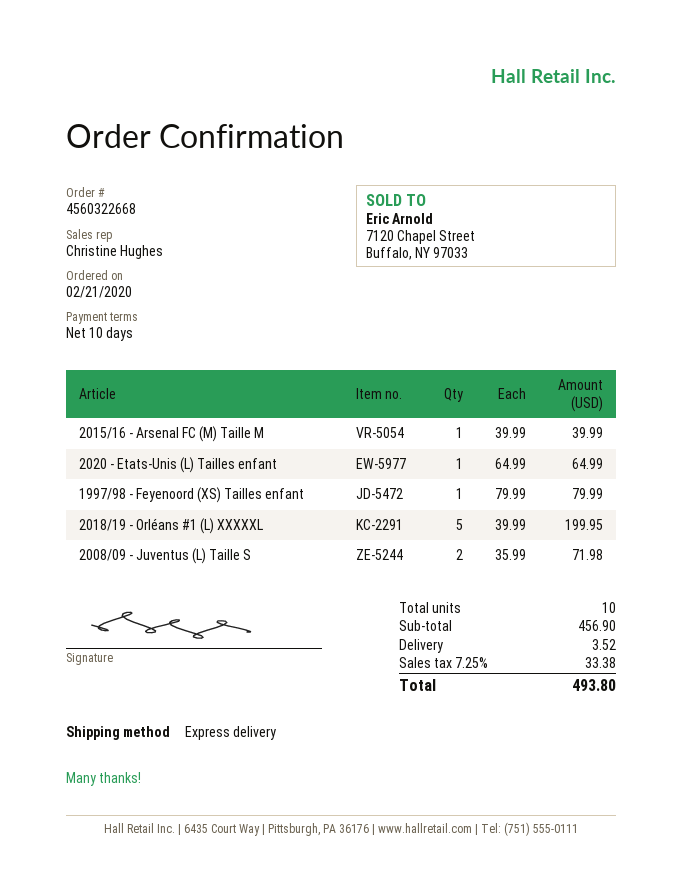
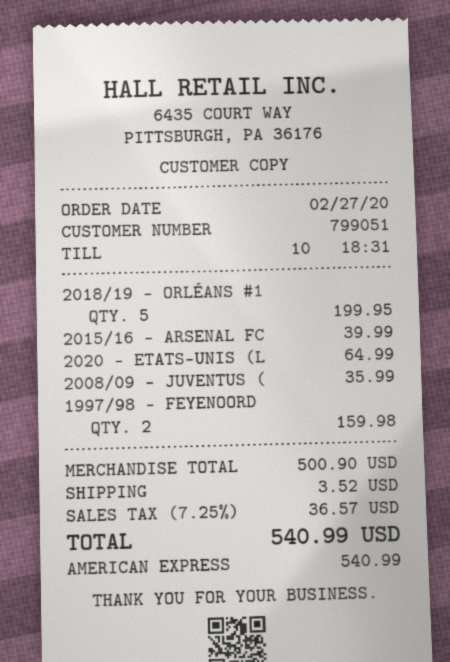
order date: 2020-02-21 -> 2020-02-27
1997/98 - Feyenoord (XS) Tailles enfant: 1 for 79.99 -> 2 for 159.98
2008/09 - Juventus (L) Taille S: 2 for 71.98 -> 1 for 35.99
subtotal: 456.90 -> 500.90
tax: 7.25% = 33.38 -> 7.25% = 36.57
total: 493.80 -> 540.99

